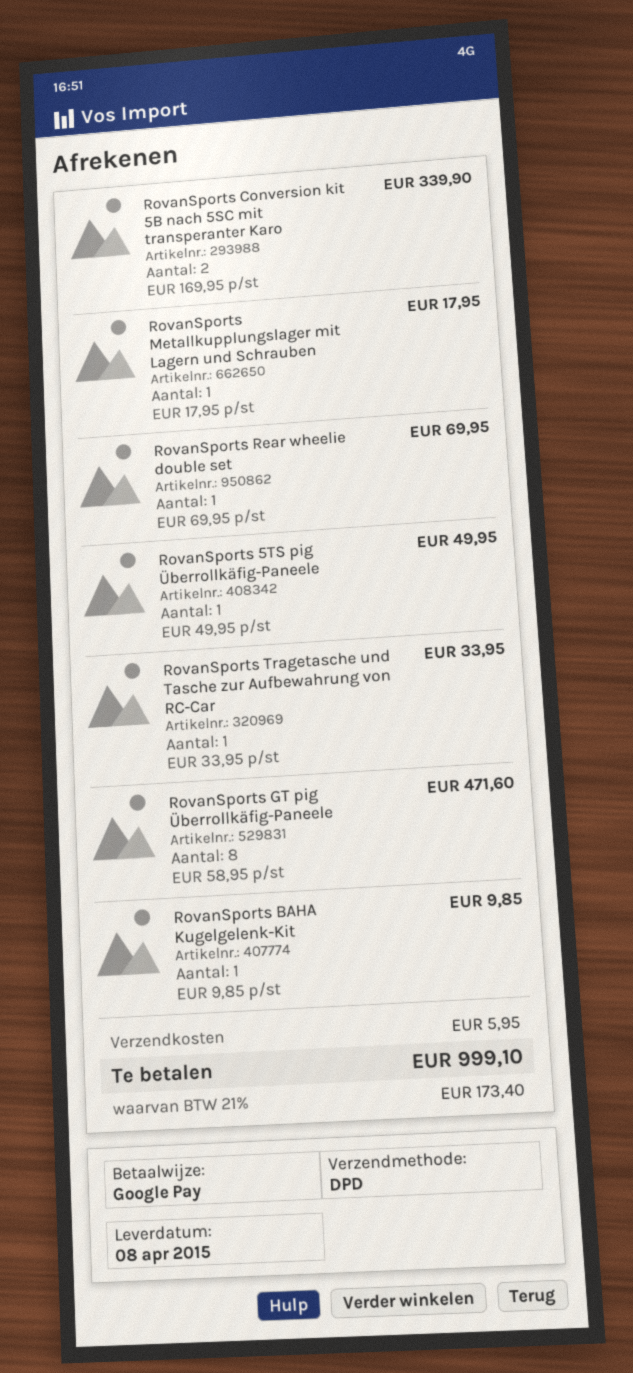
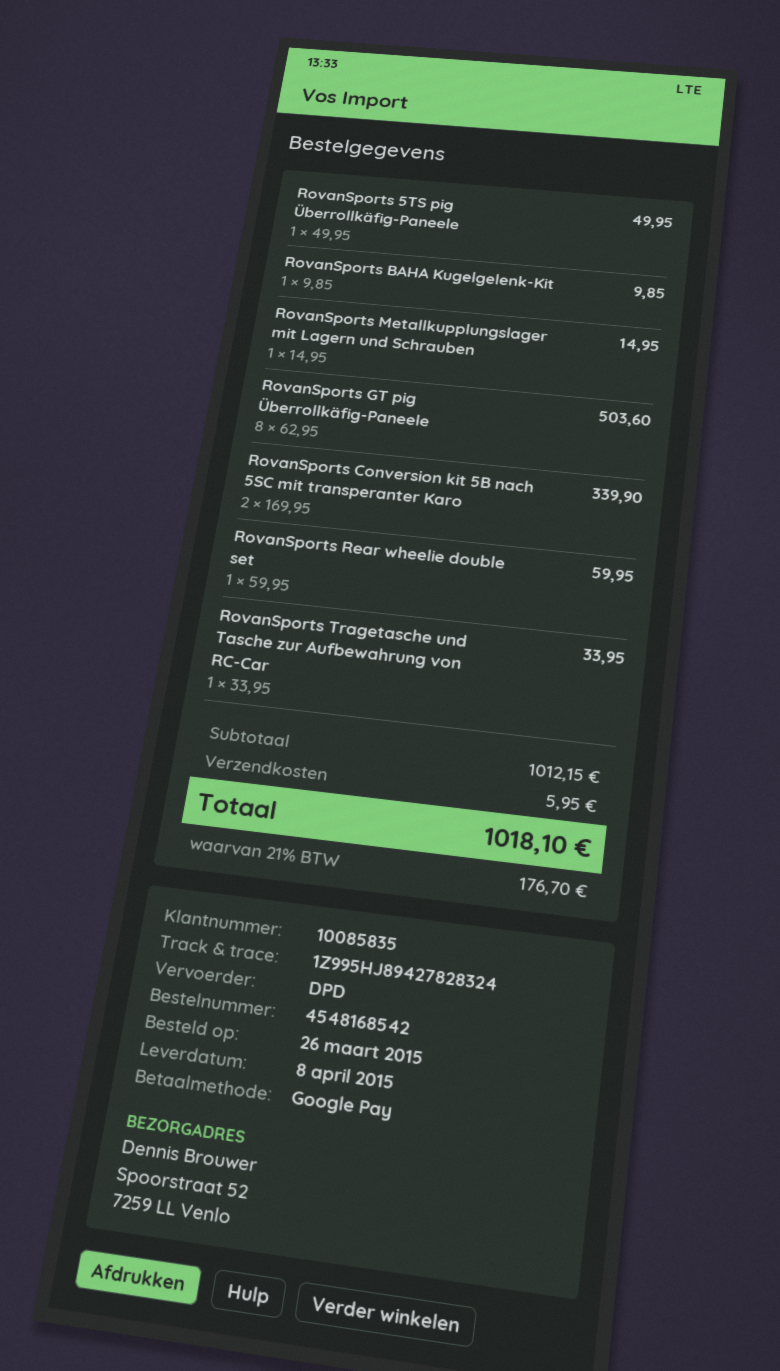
RovanSports Metallkupplungslager mit Lagern und Schrauben: 1 x 17.95 = 17.95 -> 1 x 14.95 = 14.95
RovanSports Rear wheelie double set: 1 x 69.95 = 69.95 -> 1 x 59.95 = 59.95
RovanSports GT pig Überrollkäfig-Paneele: 8 x 58.95 = 471.60 -> 8 x 62.95 = 503.60
tax: 21% = 173.40 -> 21% = 176.70
total: 999.10 -> 1018.10

